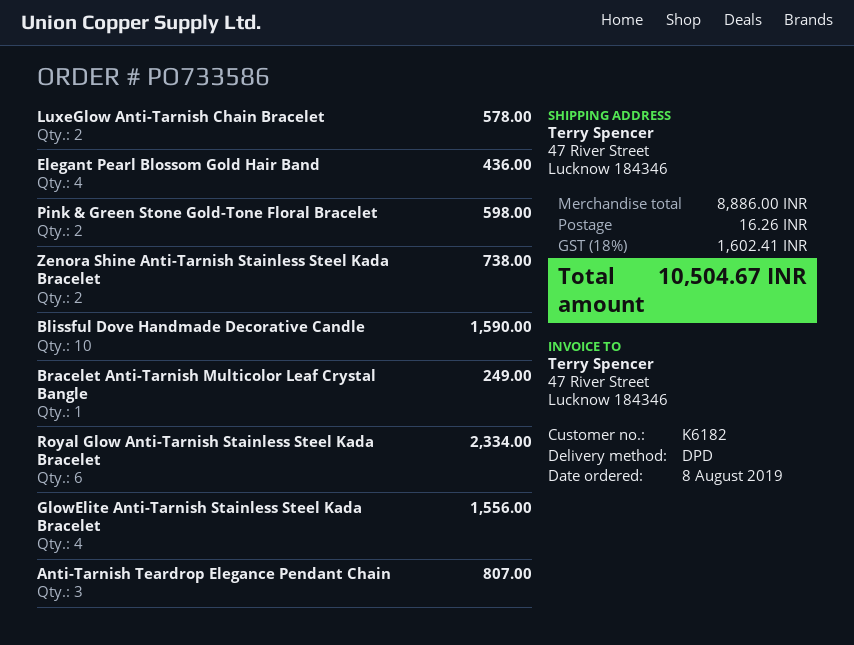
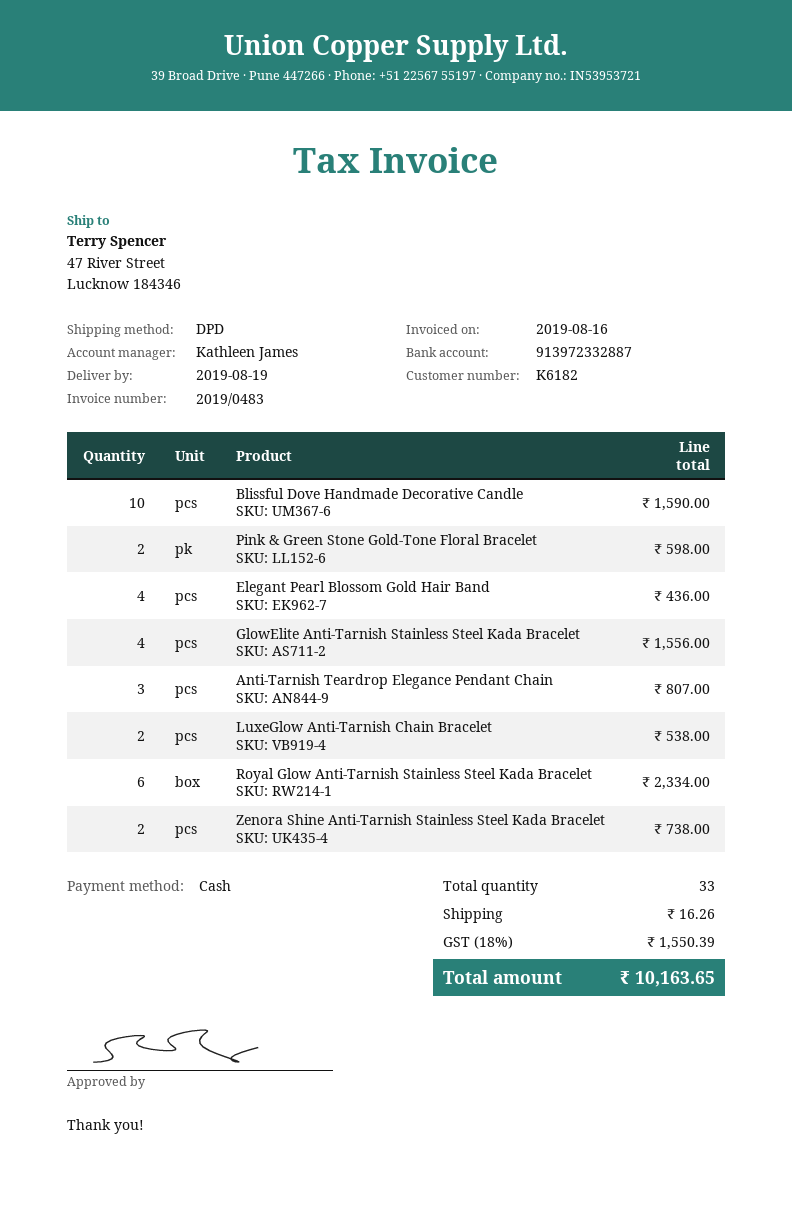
LuxeGlow Anti-Tarnish Chain Bracelet: 2 for 578.00 -> 2 for 538.00
Bracelet Anti-Tarnish Multicolor Leaf Crystal Bangle: 1 for 249.00 -> none
tax: 18% = 1602.41 -> 18% = 1550.39
total: 10504.67 -> 10163.65

